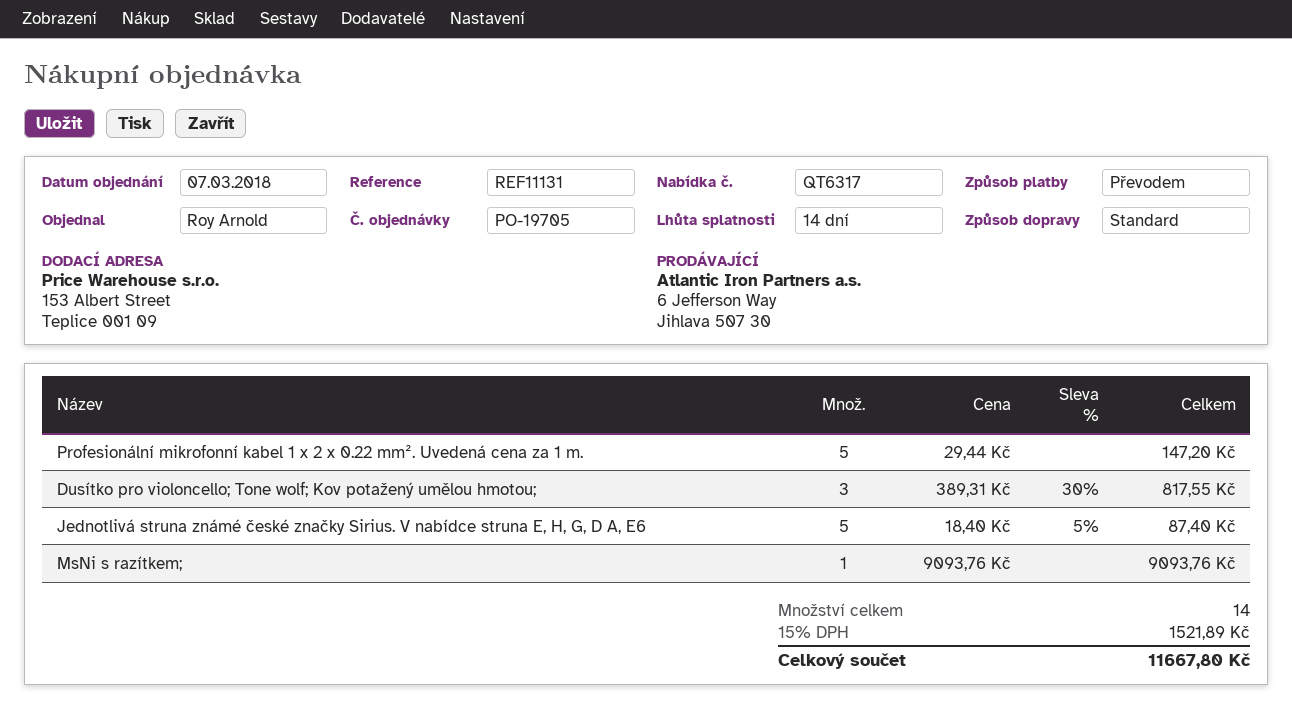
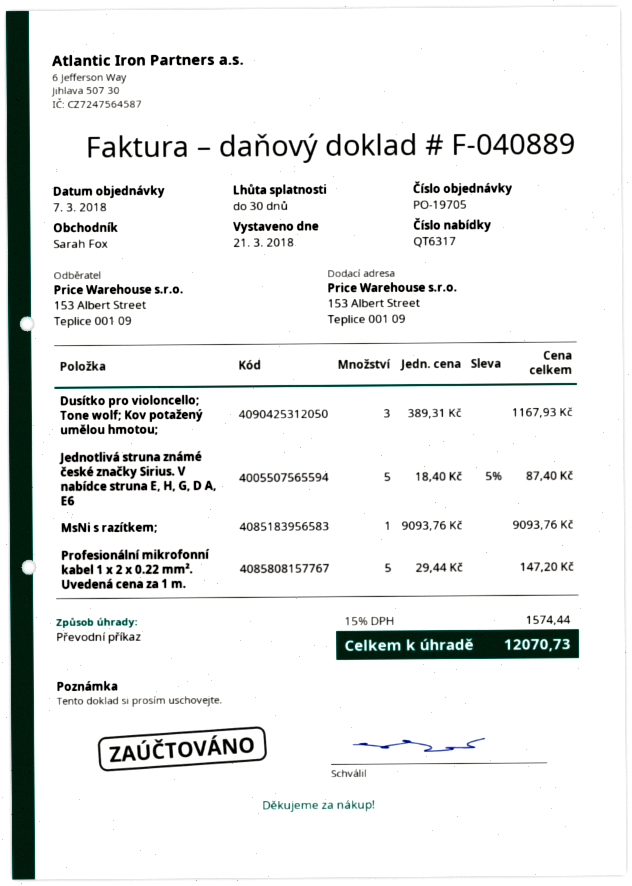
payment terms: 14 days -> 30 days
Dusítko pro violoncello; Tone wolf; Kov potažený umělou hmotou;: 3 x 389.31 - 30% = 817.55 -> 3 x 389.31 = 1167.93
tax: 15% = 1521.89 -> 15% = 1574.44
total: 11667.80 -> 12070.73

